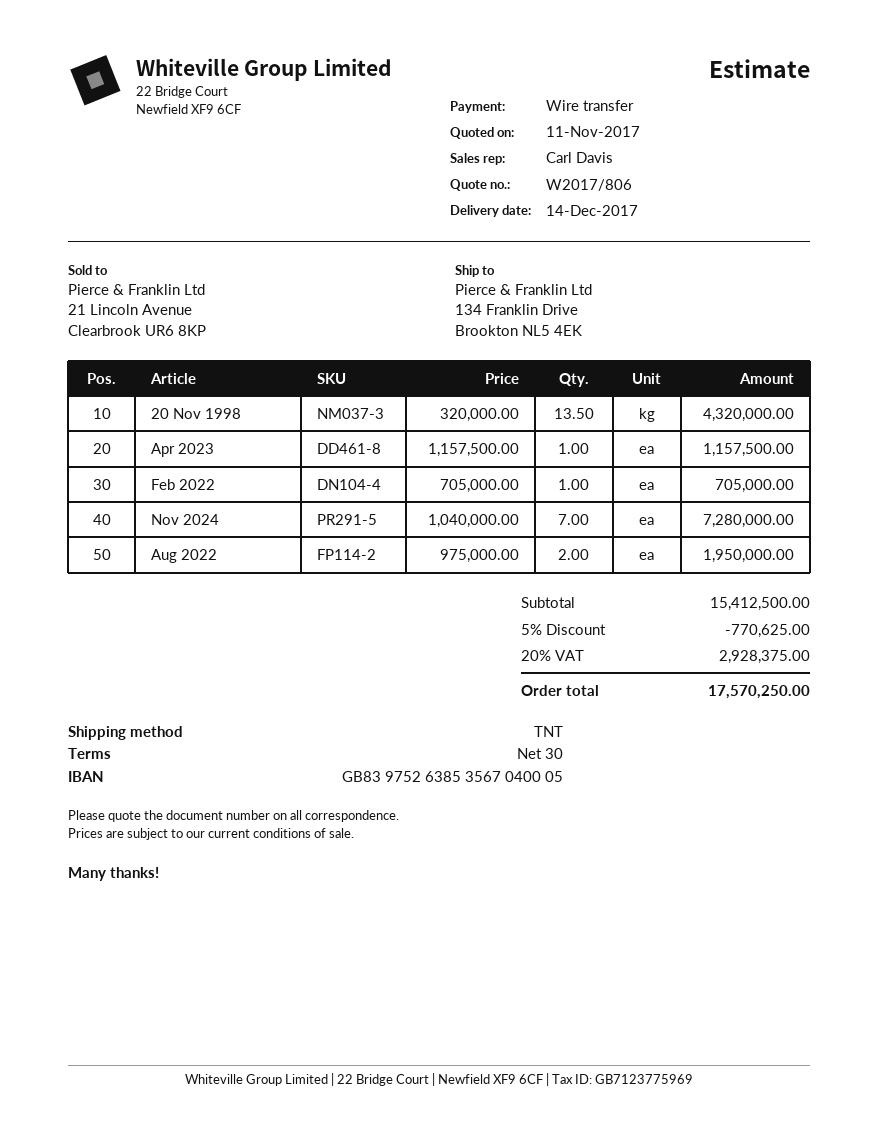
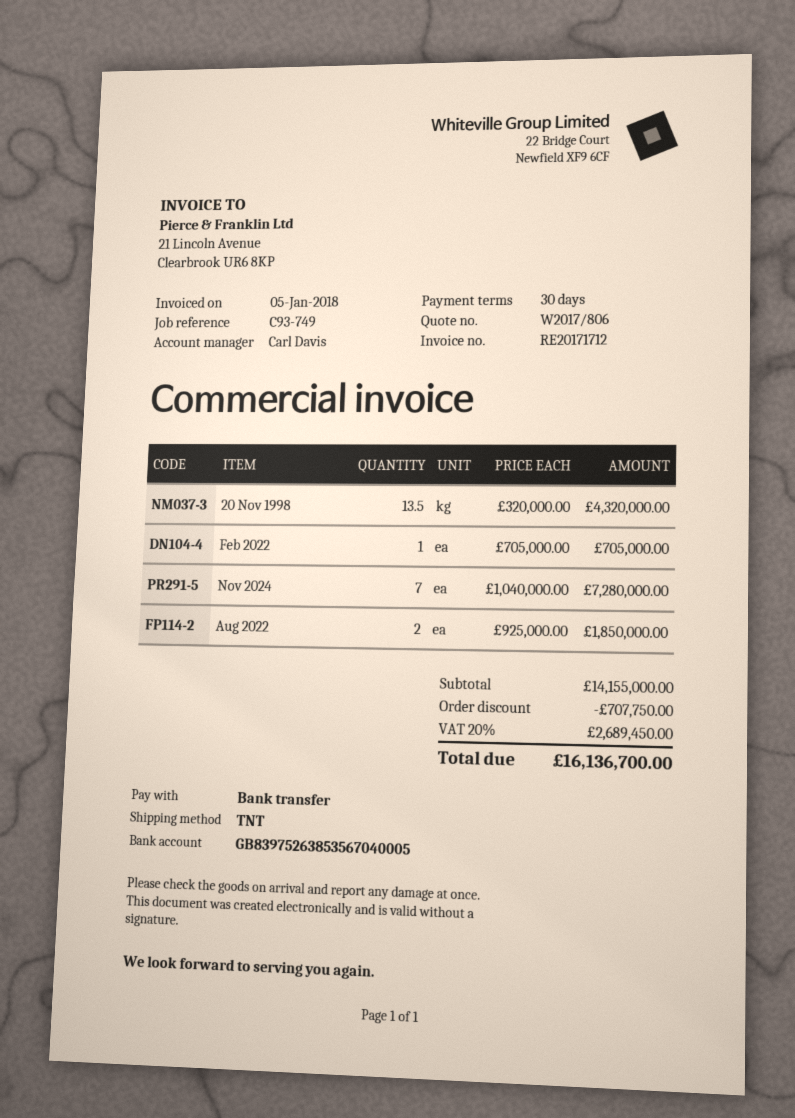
Apr 2023: 1 x 1157500.00 = 1157500.00 -> none
Aug 2022: 2 x 975000.00 = 1950000.00 -> 2 x 925000.00 = 1850000.00
subtotal: 15412500.00 -> 14155000.00
discount: 770625.00 -> 707750.00
tax: 20% = 2928375.00 -> 20% = 2689450.00
total: 17570250.00 -> 16136700.00

